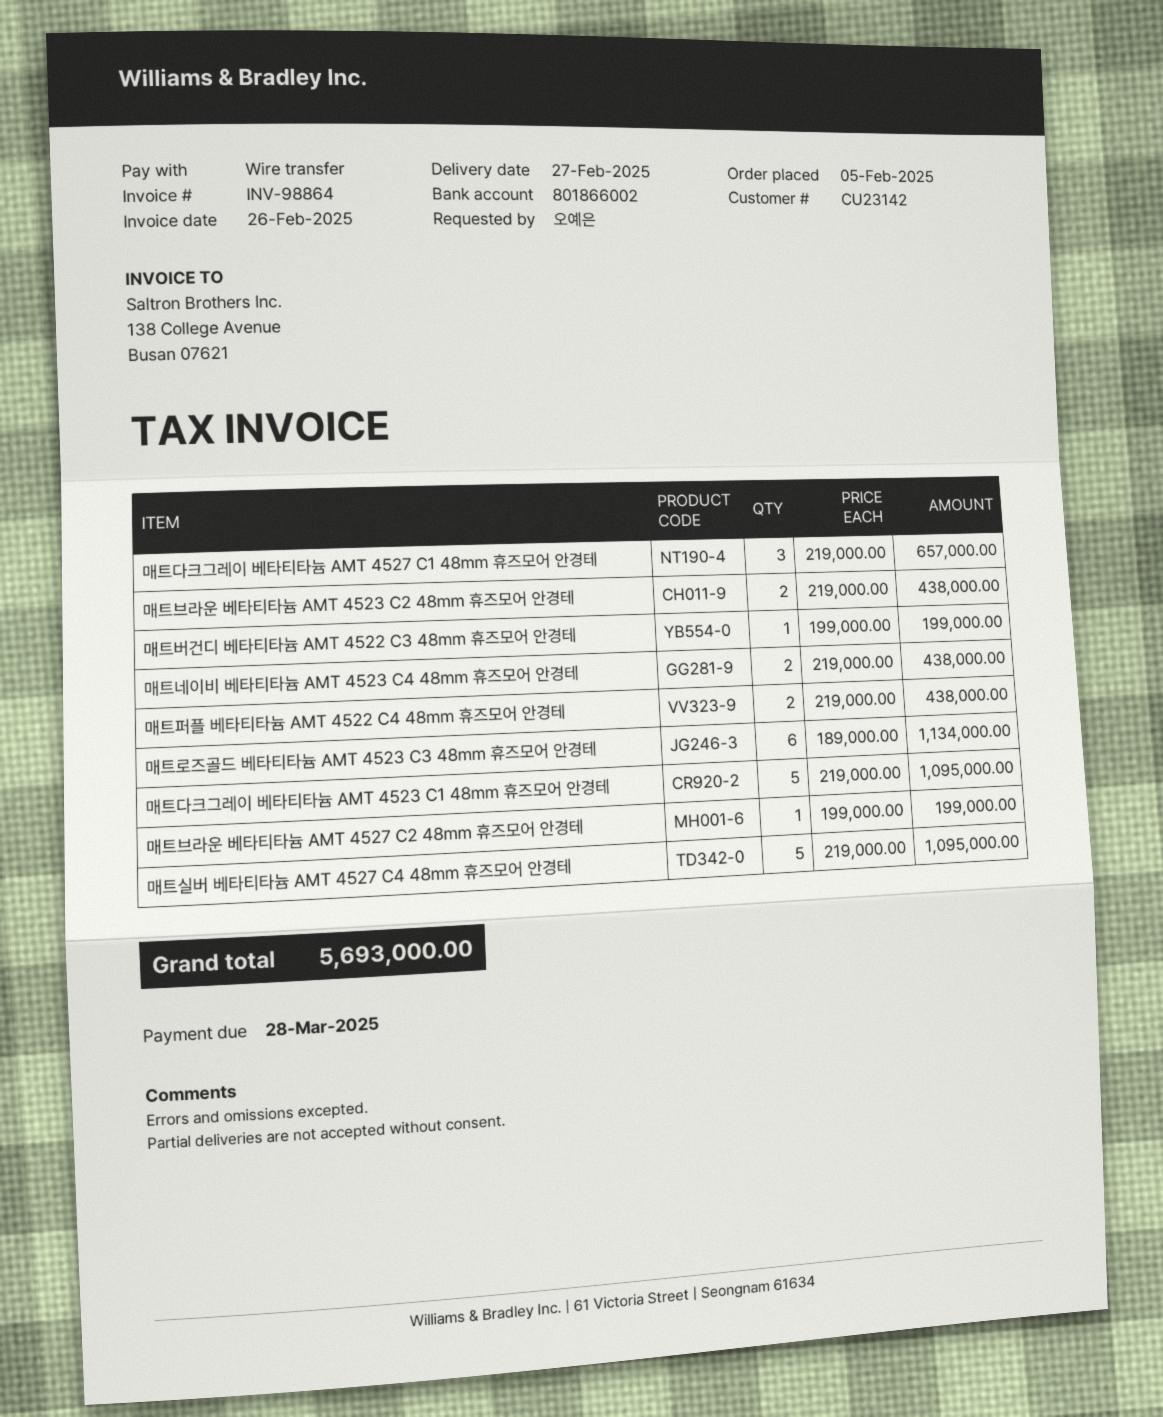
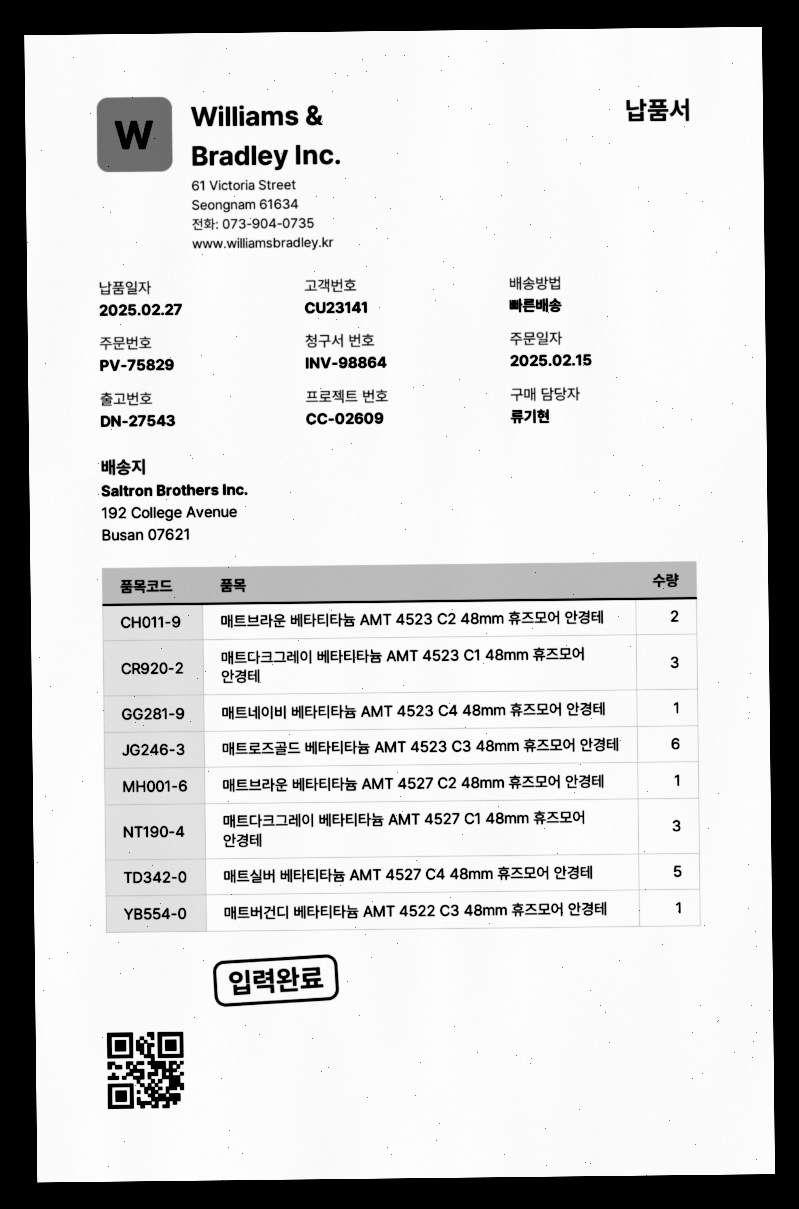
order date: 2025-02-05 -> 2025-02-15
customer number: CU23142 -> CU23141
ordered by: 오예은 -> 류기현
매트네이비 베타티타늄 AMT 4523 C4 48mm 휴즈모어 안경테: 2 -> 1
매트퍼플 베타티타늄 AMT 4522 C4 48mm 휴즈모어 안경테: 2 -> none
매트다크그레이 베타티타늄 AMT 4523 C1 48mm 휴즈모어 안경테: 5 -> 3

